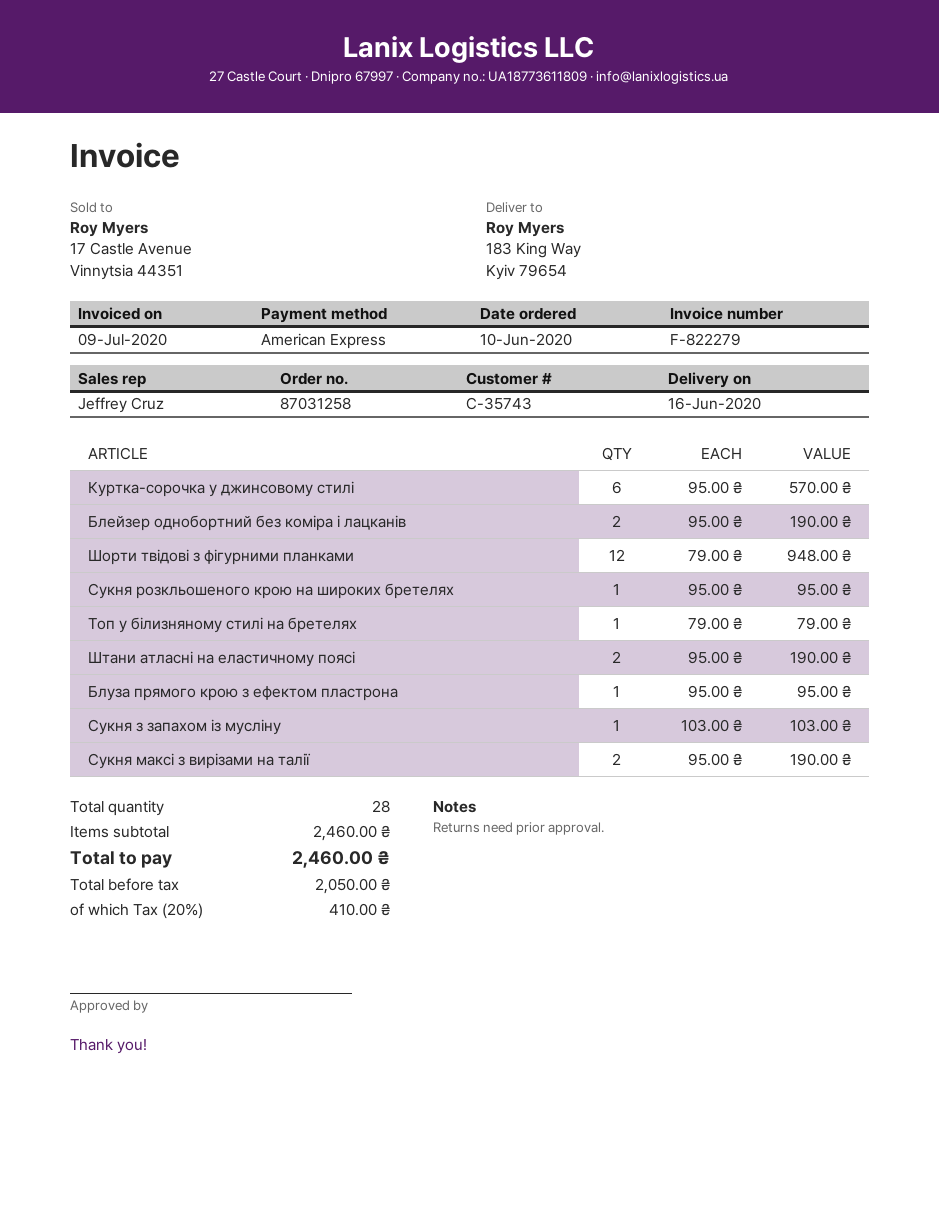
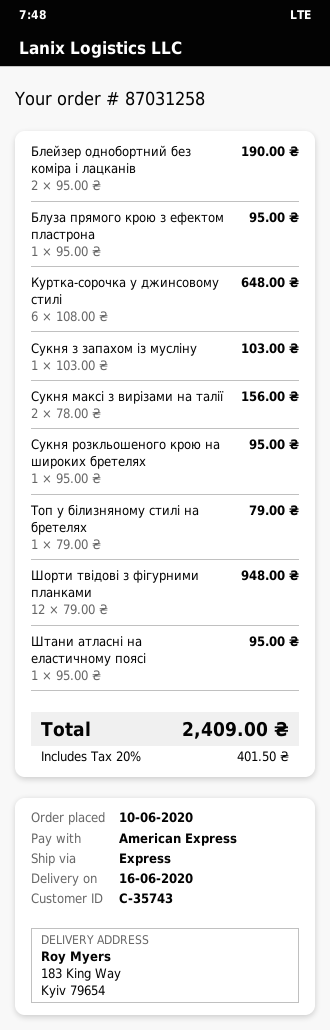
Куртка-сорочка у джинсовому стилі: 6 x 95.00 = 570.00 -> 6 x 108.00 = 648.00
Штани атласні на еластичному поясі: 2 x 95.00 = 190.00 -> 1 x 95.00 = 95.00
Сукня максі з вирізами на талії: 2 x 95.00 = 190.00 -> 2 x 78.00 = 156.00
tax: 20% = 410.00 -> 20% = 401.50
total: 2460.00 -> 2409.00

